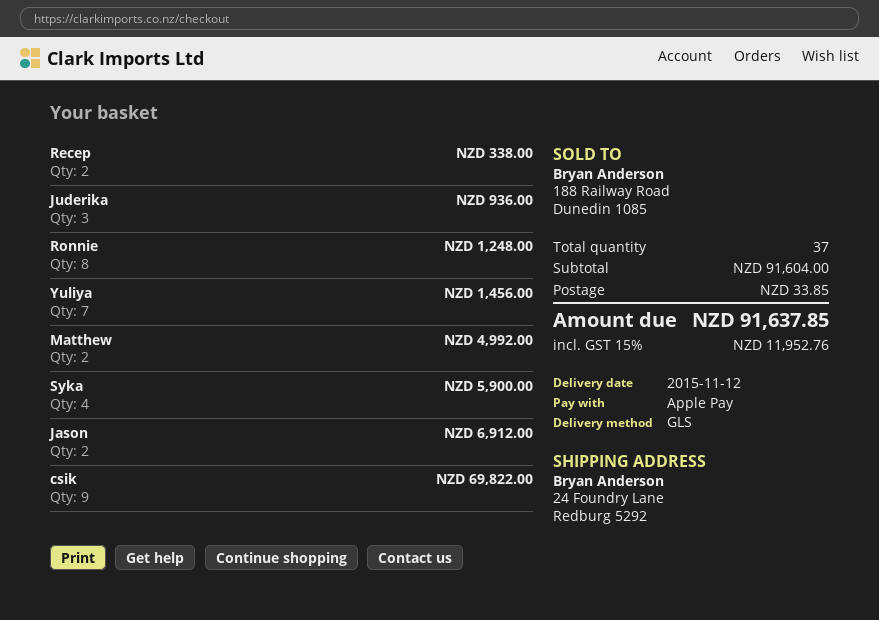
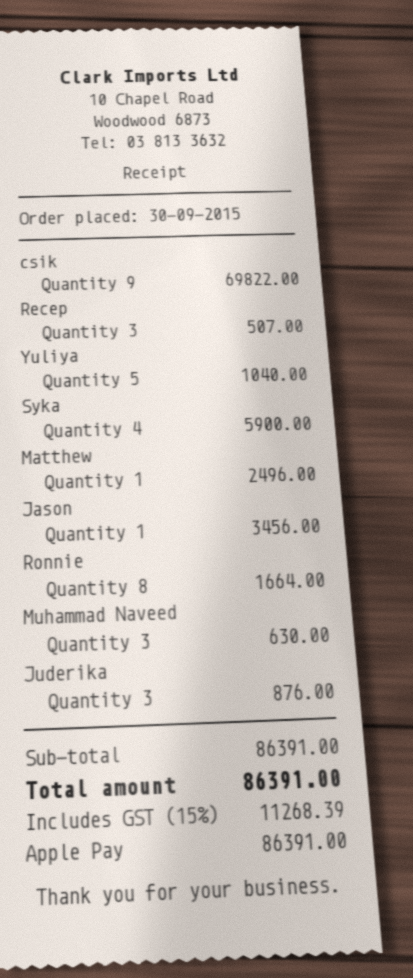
Recep: 2 for 338.00 -> 3 for 507.00
Juderika: 3 for 936.00 -> 3 for 876.00
Ronnie: 8 for 1248.00 -> 8 for 1664.00
Yuliya: 7 for 1456.00 -> 5 for 1040.00
Matthew: 2 for 4992.00 -> 1 for 2496.00
Jason: 2 for 6912.00 -> 1 for 3456.00
Muhammad Naveed: none -> 3 for 630.00
subtotal: 91604.00 -> 86391.00
shipping: 33.85 -> none
tax: 15% = 11952.76 -> 15% = 11268.39
total: 91637.85 -> 86391.00

